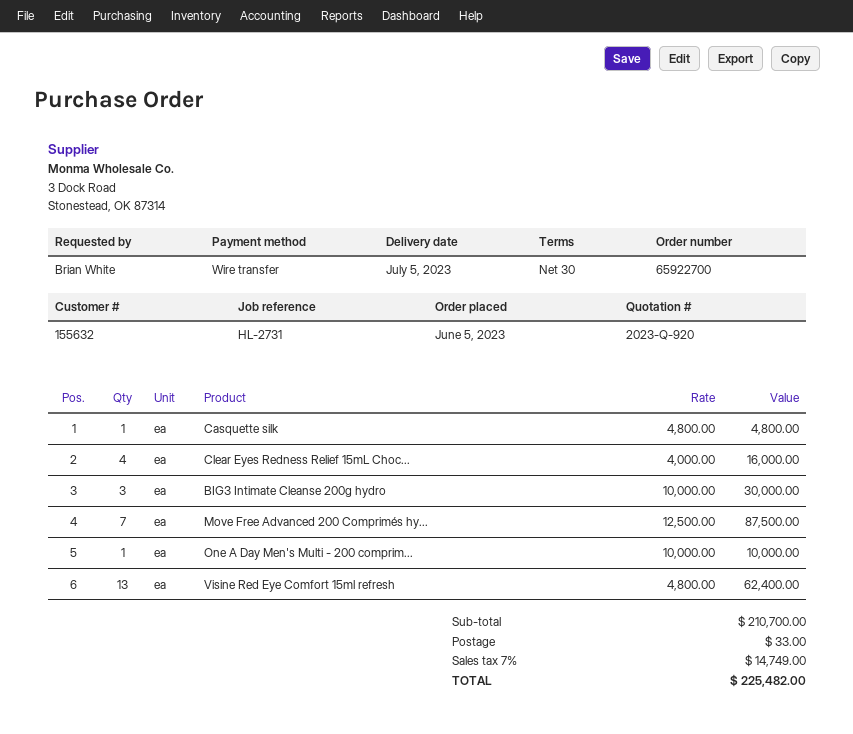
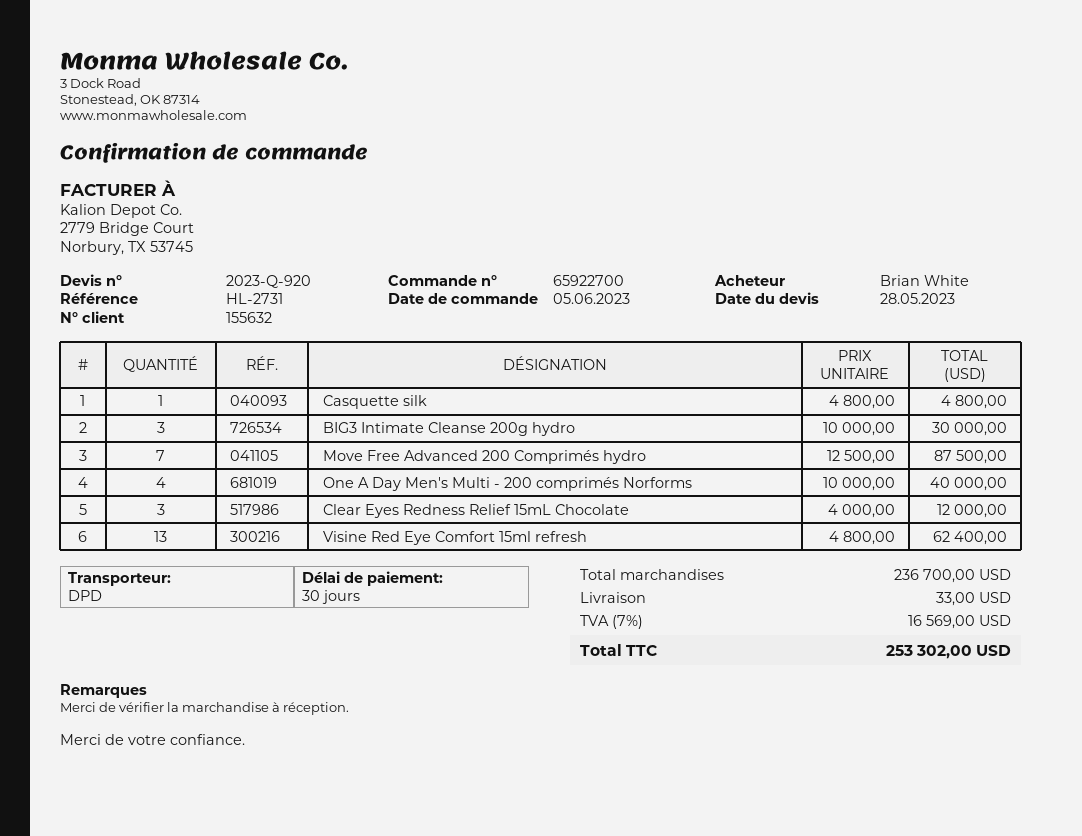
Clear Eyes Redness Relief 15mL Choc...: 4 x 4000.00 = 16000.00 -> 3 x 4000.00 = 12000.00
One A Day Men's Multi - 200 comprim...: 1 x 10000.00 = 10000.00 -> 4 x 10000.00 = 40000.00
subtotal: 210700.00 -> 236700.00
tax: 7% = 14749.00 -> 7% = 16569.00
total: 225482.00 -> 253302.00

